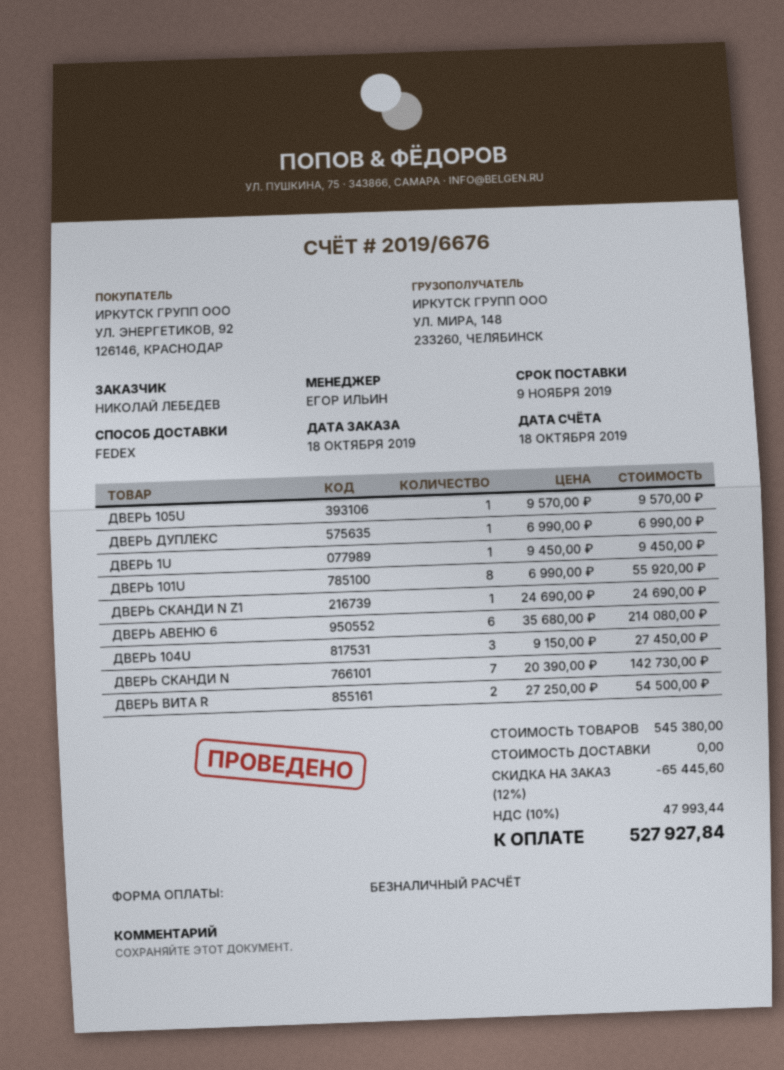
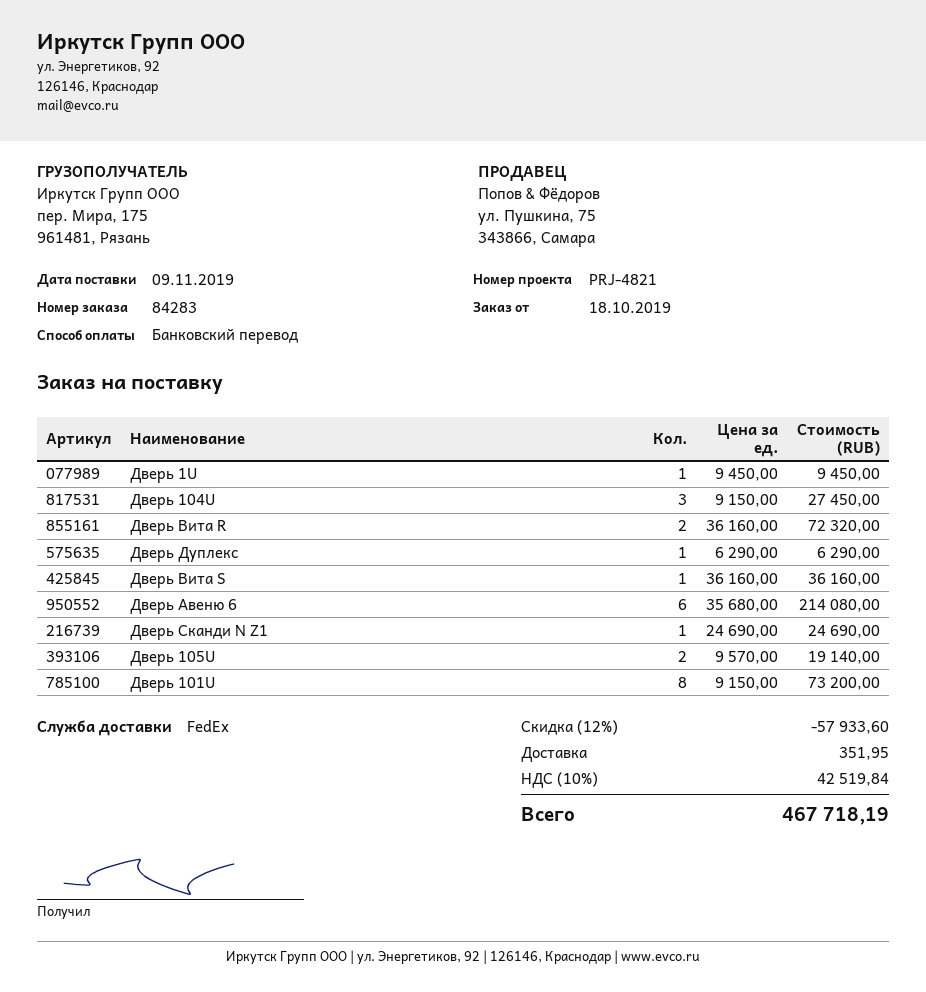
ship to: УЛ. МИРА, 148, 233260, ЧЕЛЯБИНСК -> пер. Мира, 175, 961481, Рязань
ДВЕРЬ 105U: 1 x 9570.00 = 9570.00 -> 2 x 9570.00 = 19140.00
ДВЕРЬ ДУПЛЕКС: 1 x 6990.00 = 6990.00 -> 1 x 6290.00 = 6290.00
ДВЕРЬ 101U: 8 x 6990.00 = 55920.00 -> 8 x 9150.00 = 73200.00
ДВЕРЬ СКАНДИ N: 7 x 20390.00 = 142730.00 -> none
ДВЕРЬ ВИТА R: 2 x 27250.00 = 54500.00 -> 2 x 36160.00 = 72320.00
Дверь Вита S: none -> 1 x 36160.00 = 36160.00
discount: 12% = 65445.60 -> 12% = 57933.60
shipping: 0.00 -> 351.95
tax: 10% = 47993.44 -> 10% = 42519.84
total: 527927.84 -> 467718.19

